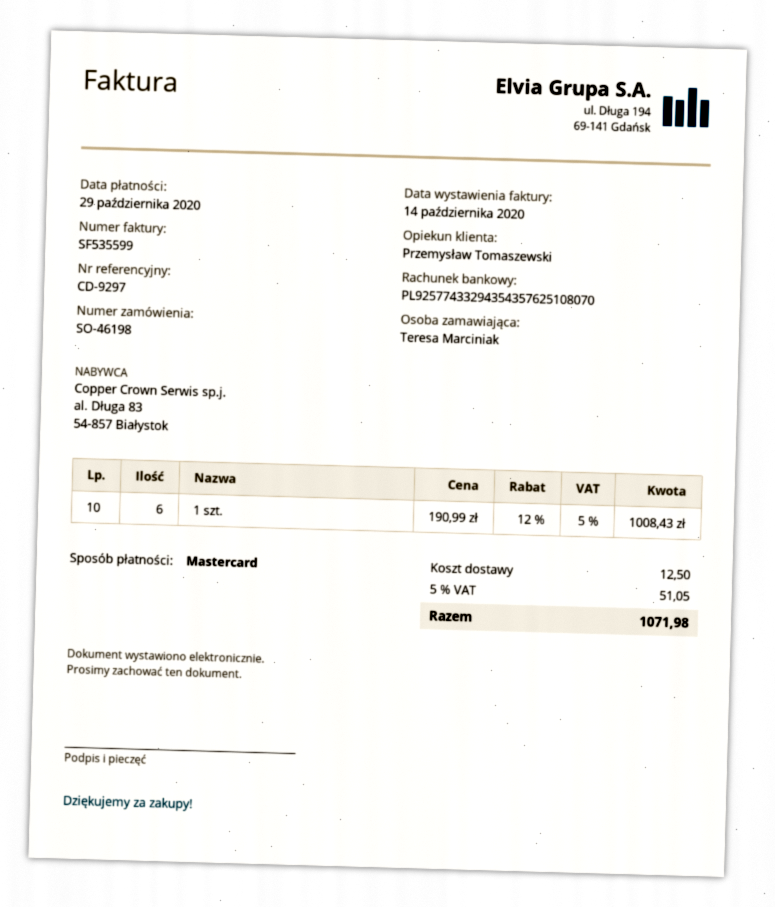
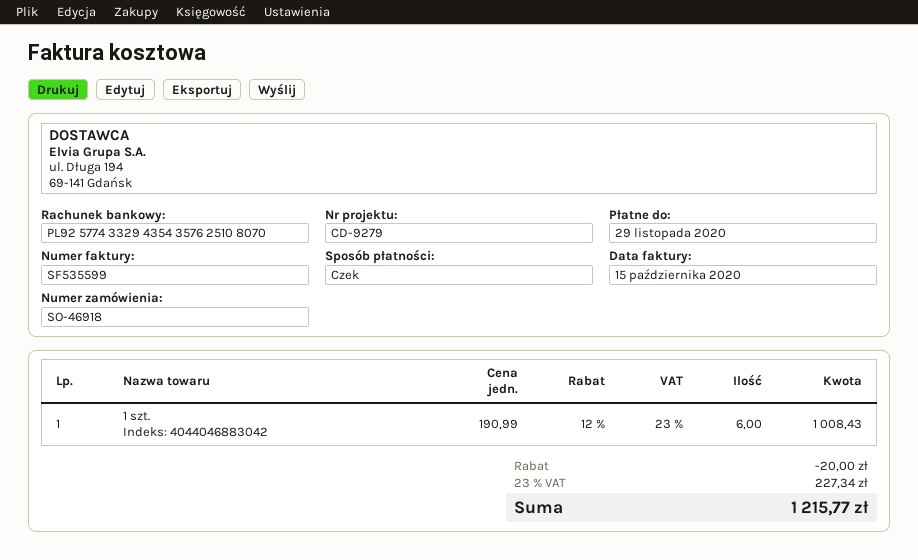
order number: SO-46198 -> SO-46918
invoice date: 2020-10-14 -> 2020-10-15
due date: 2020-10-29 -> 2020-11-29
reference: CD-9297 -> CD-9279
payment method: Mastercard -> cheque
discount: none -> 20.00
shipping: 12.50 -> none
tax: 5% = 51.05 -> 23% = 227.34
total: 1071.98 -> 1215.77

